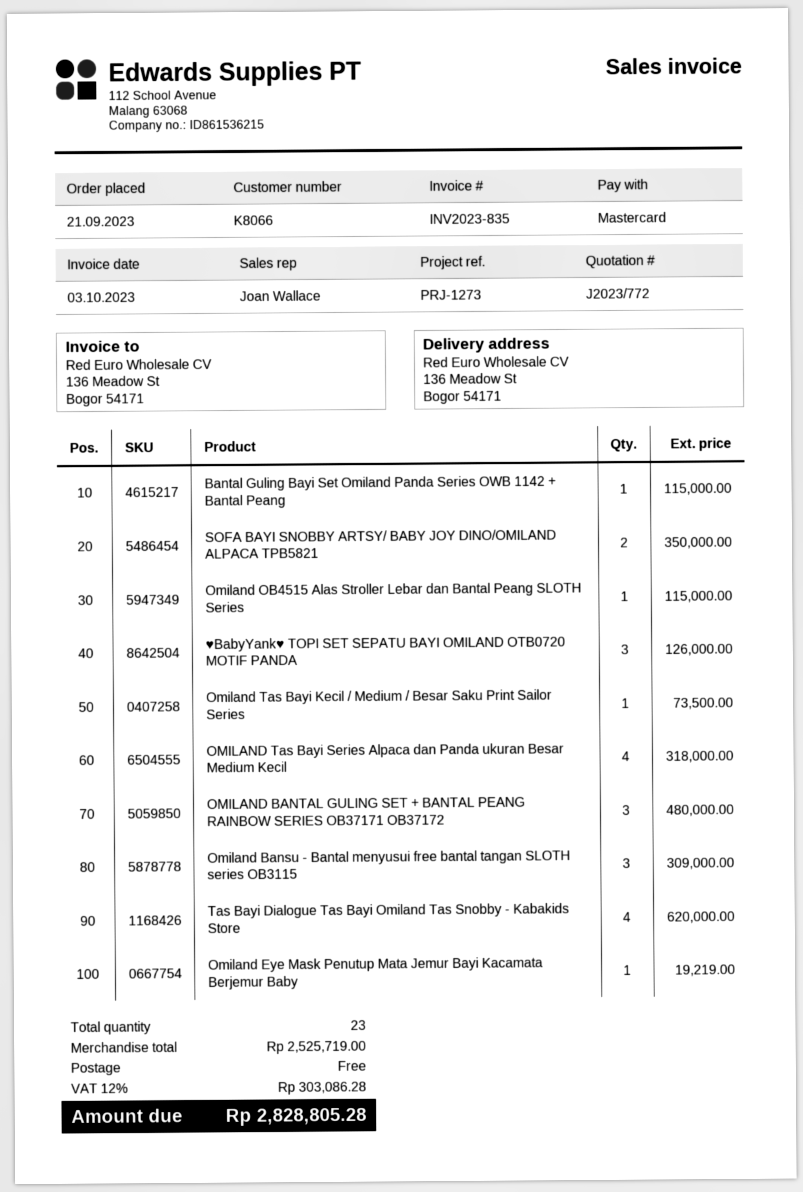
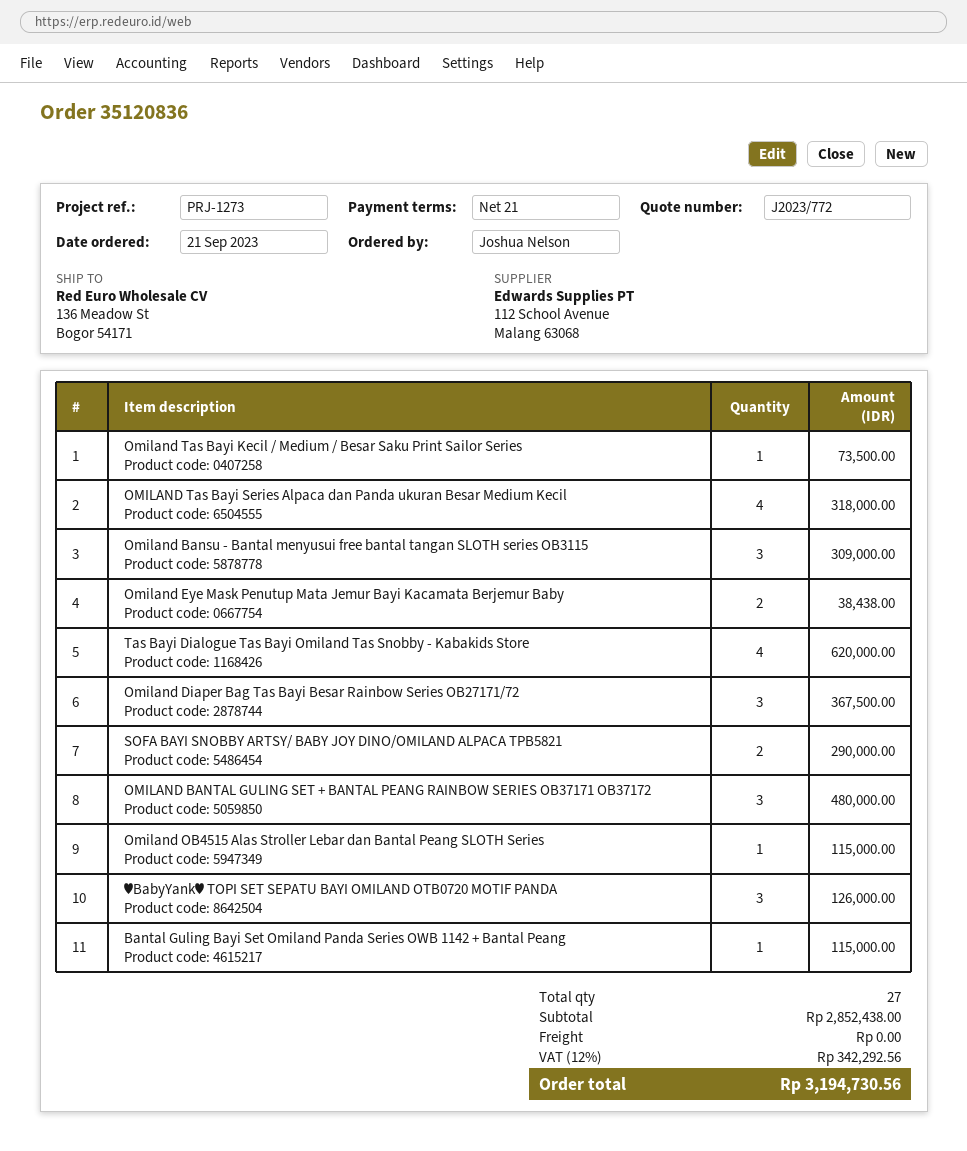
SOFA BAYI SNOBBY ARTSY/ BABY JOY DINO/OMILAND ALPACA TPB5821: 2 for 350000.00 -> 2 for 290000.00
Omiland Eye Mask Penutup Mata Jemur Bayi Kacamata Berjemur Baby: 1 for 19219.00 -> 2 for 38438.00
Omiland Diaper Bag Tas Bayi Besar Rainbow Series OB27171/72: none -> 3 for 367500.00
total quantity: 23 -> 27
subtotal: 2525719.00 -> 2852438.00
tax: 12% = 303086.28 -> 12% = 342292.56
total: 2828805.28 -> 3194730.56

